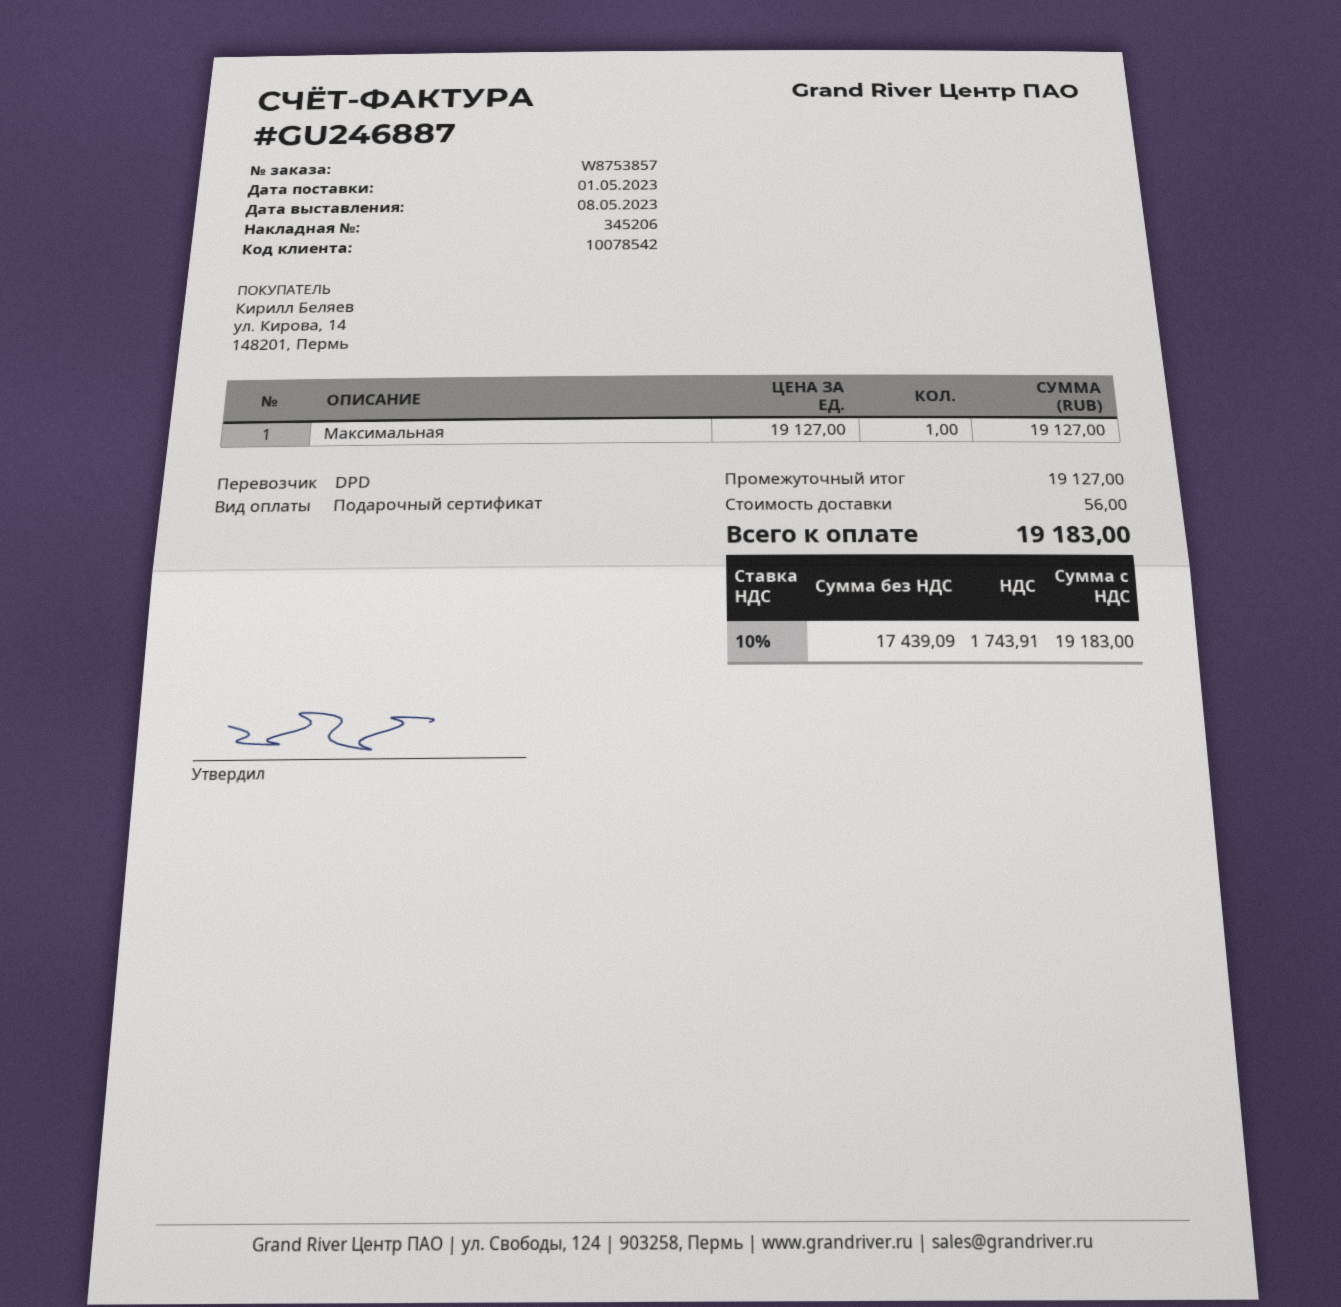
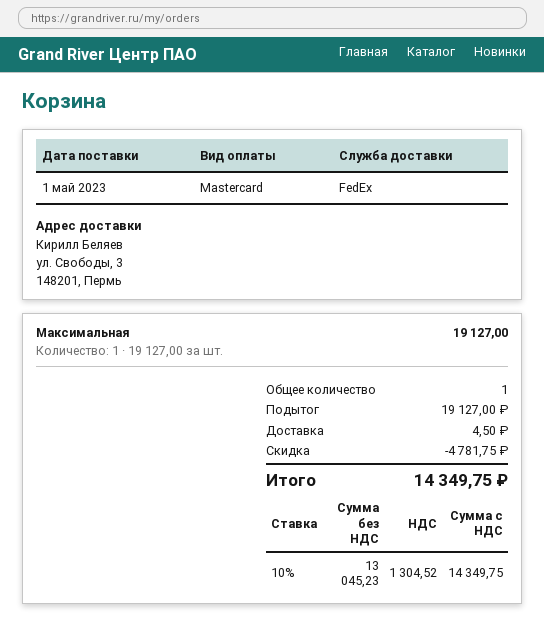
payment method: gift card -> Mastercard
shipping method: DPD -> FedEx
discount: none -> 4781.75
shipping: 56.00 -> 4.50
net: 17439.09 -> 13045.23
tax: 10% = 1743.91 -> 10% = 1304.52
total: 19183.00 -> 14349.75

